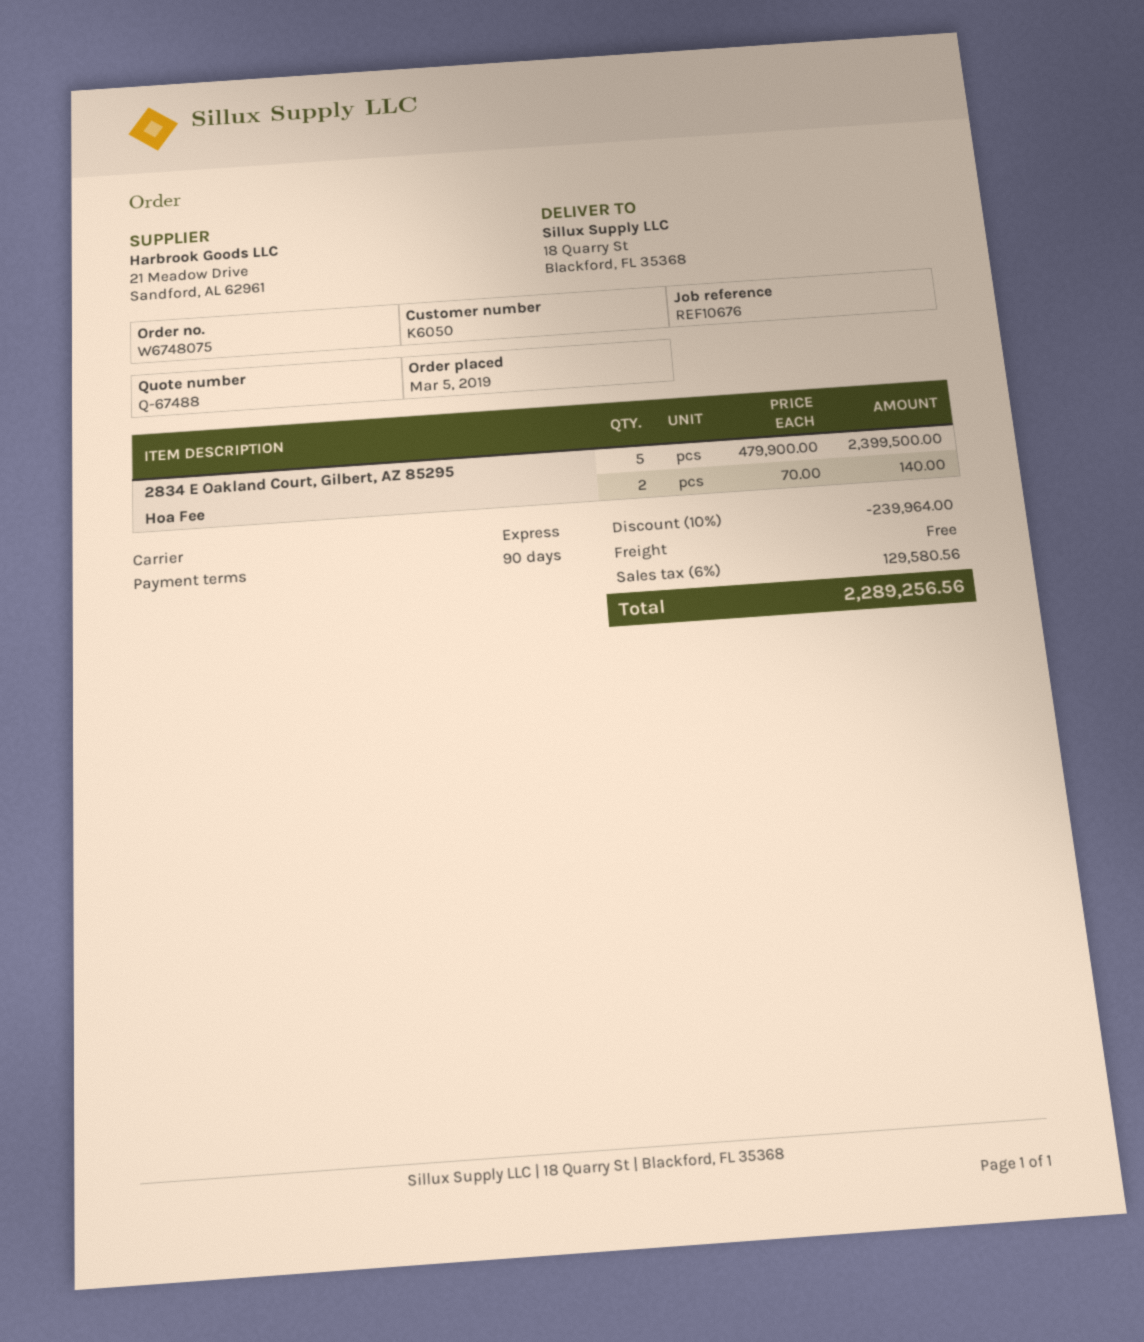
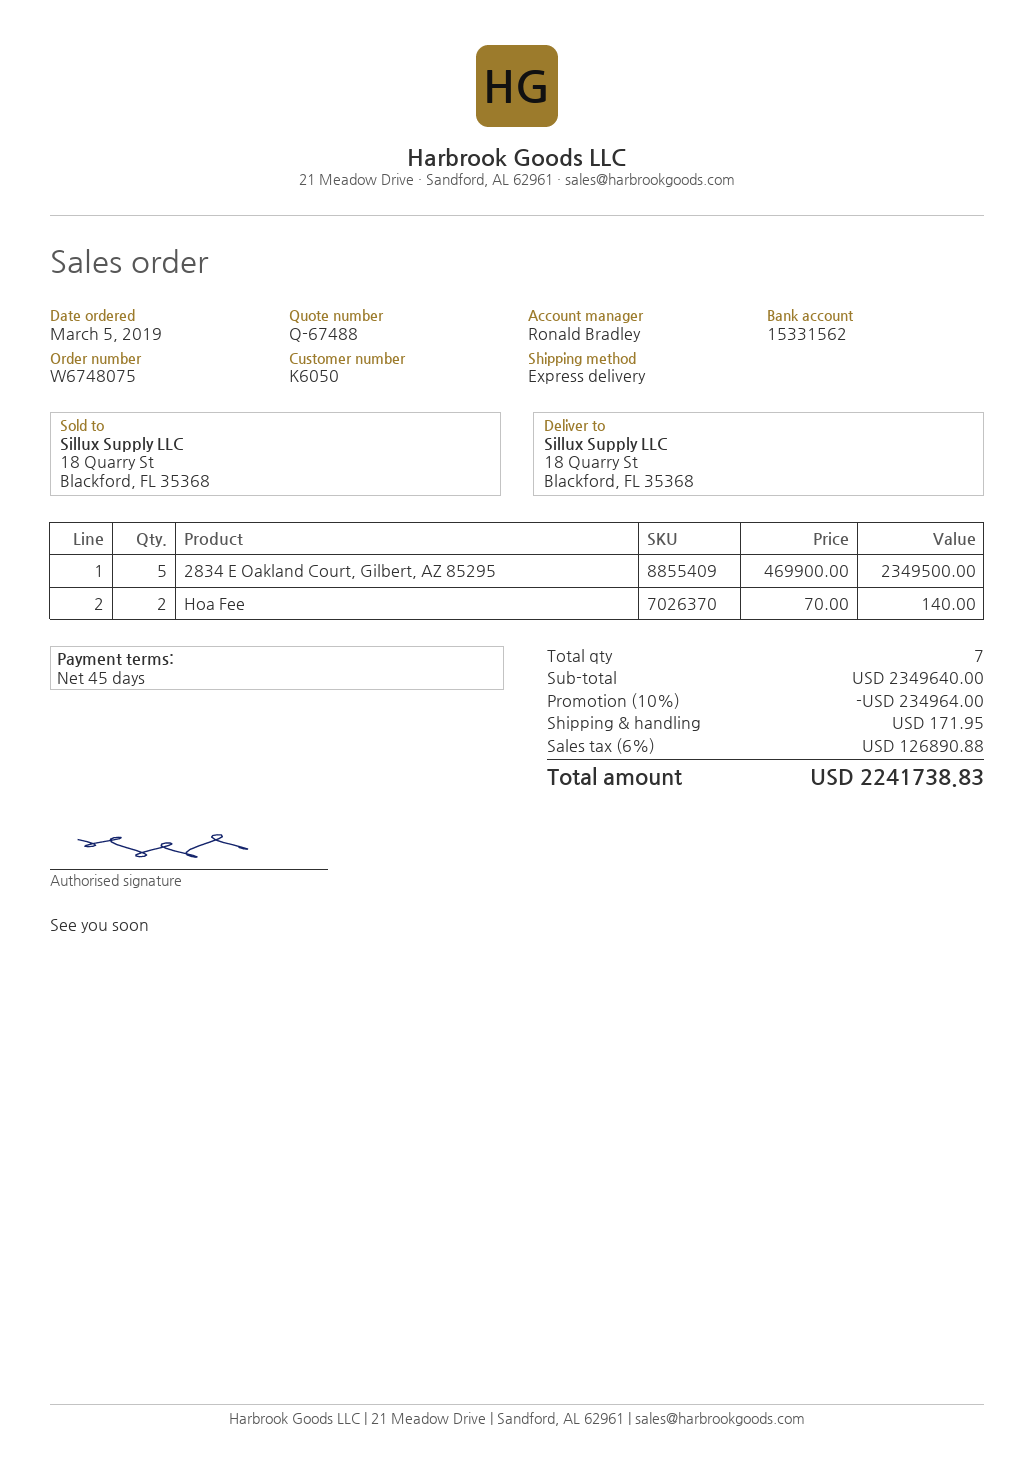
payment terms: 90 days -> 45 days
2834 E Oakland Court, Gilbert, AZ 85295: 5 x 479900.00 = 2399500.00 -> 5 x 469900.00 = 2349500.00
discount: 10% = 239964.00 -> 10% = 234964.00
shipping: 0.00 -> 171.95
tax: 6% = 129580.56 -> 6% = 126890.88
total: 2289256.56 -> 2241738.83

